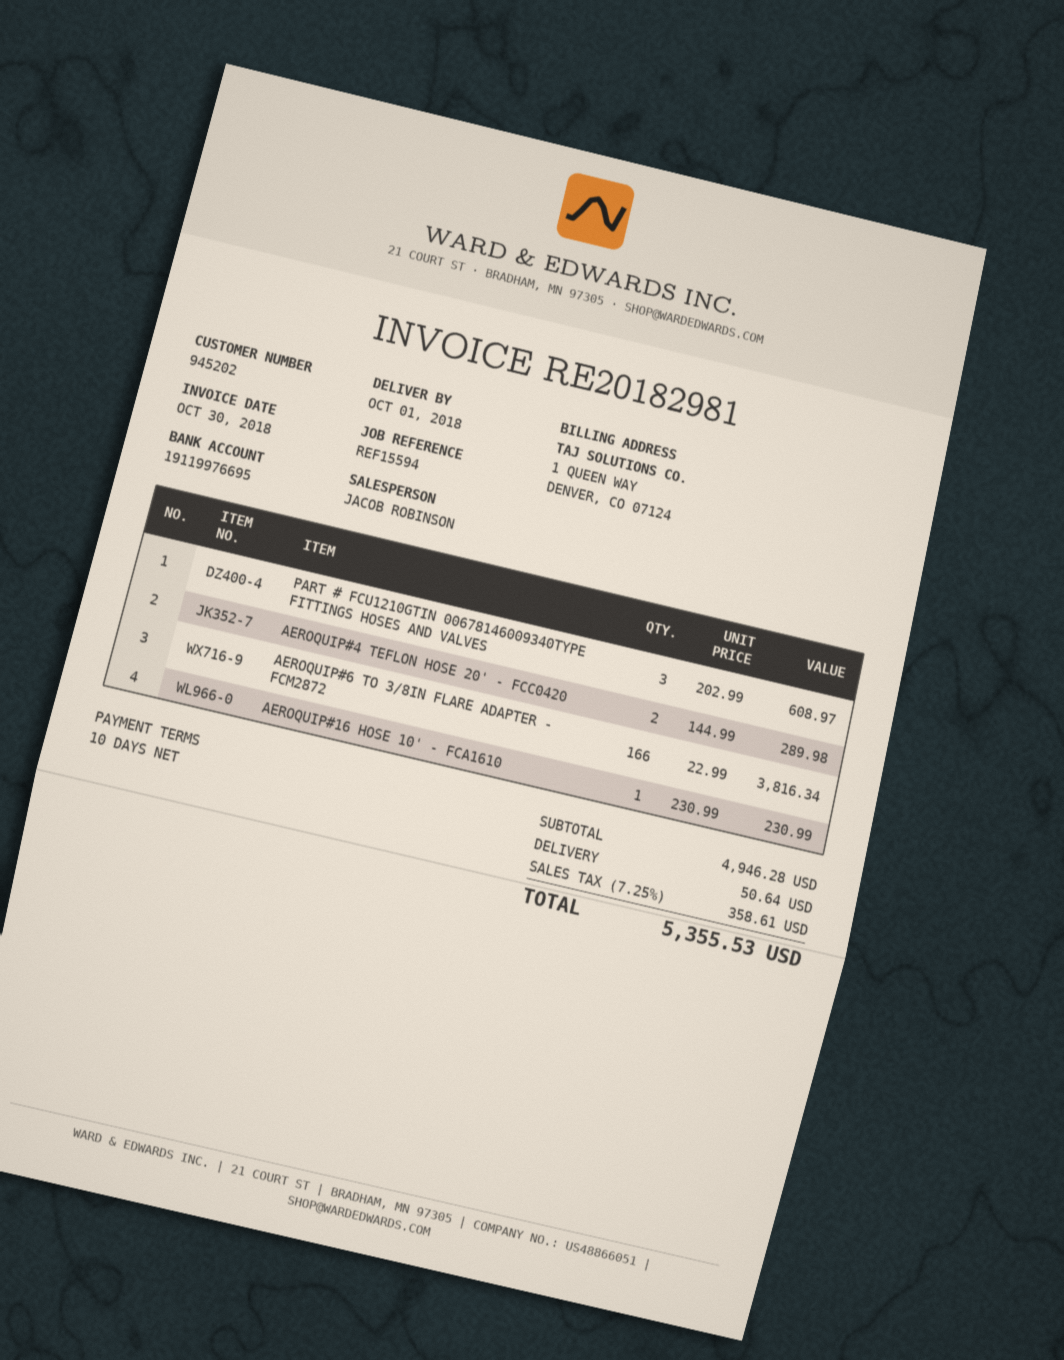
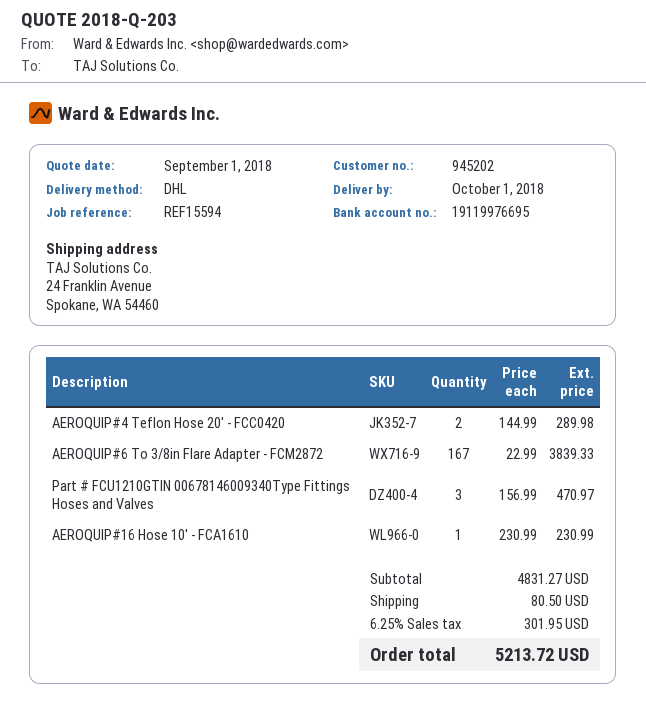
PART # FCU1210GTIN 00678146009340TYPE FITTINGS HOSES AND VALVES: 3 x 202.99 = 608.97 -> 3 x 156.99 = 470.97
AEROQUIP#6 TO 3/8IN FLARE ADAPTER - FCM2872: 166 x 22.99 = 3816.34 -> 167 x 22.99 = 3839.33
subtotal: 4946.28 -> 4831.27
shipping: 50.64 -> 80.50
tax: 7.25% = 358.61 -> 6.25% = 301.95
total: 5355.53 -> 5213.72

